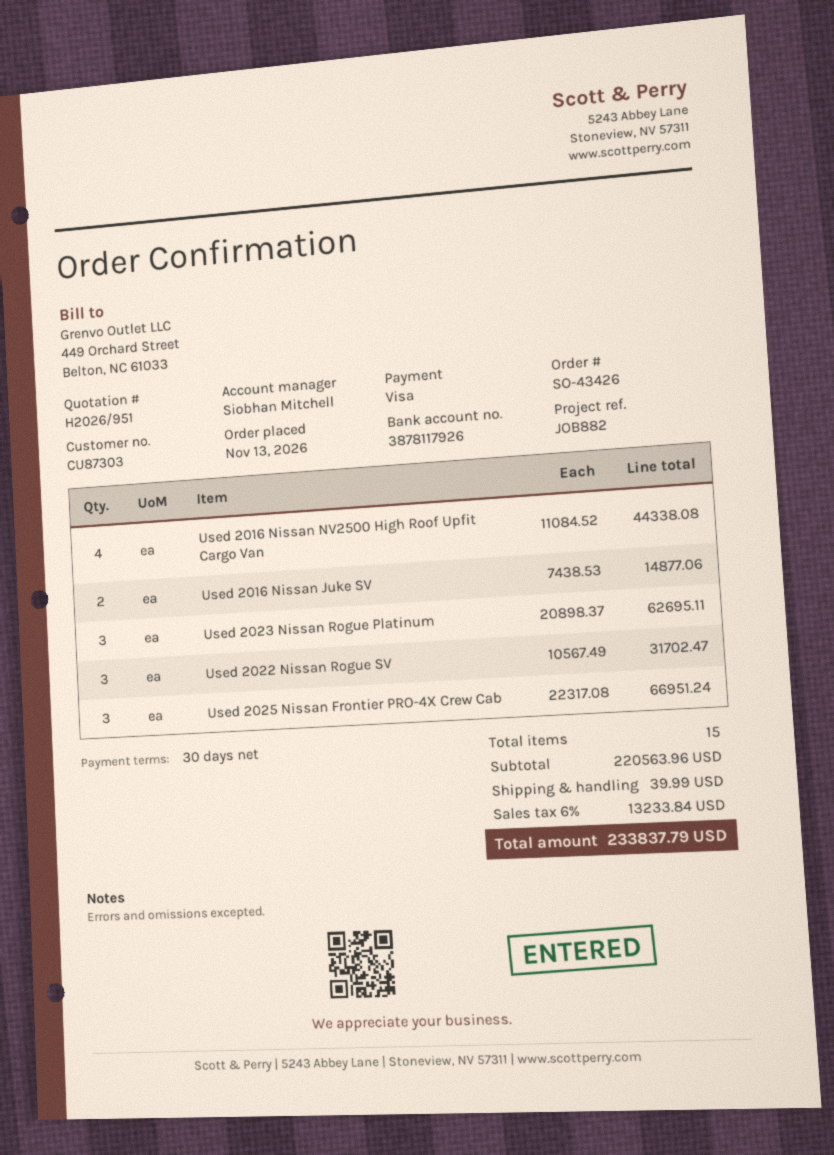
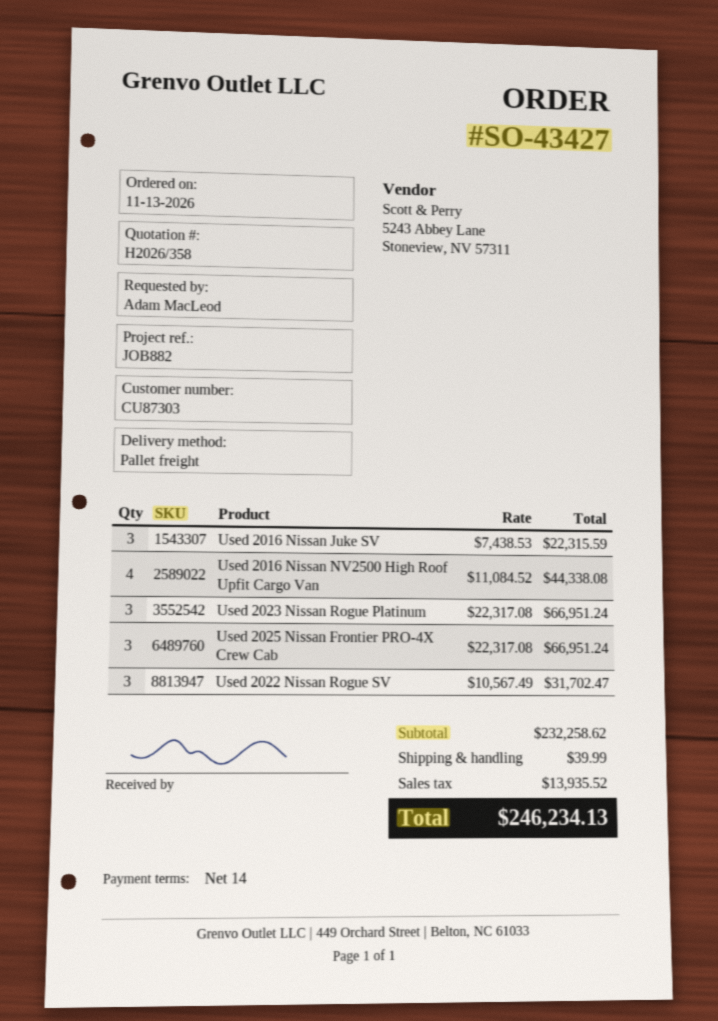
quote number: H2026/951 -> H2026/358
order number: SO-43426 -> SO-43427
payment terms: 30 days -> 14 days
Used 2016 Nissan Juke SV: 2 x 7438.53 = 14877.06 -> 3 x 7438.53 = 22315.59
Used 2023 Nissan Rogue Platinum: 3 x 20898.37 = 62695.11 -> 3 x 22317.08 = 66951.24
subtotal: 220563.96 -> 232258.62
tax: 13233.84 -> 13935.52
total: 233837.79 -> 246234.13

